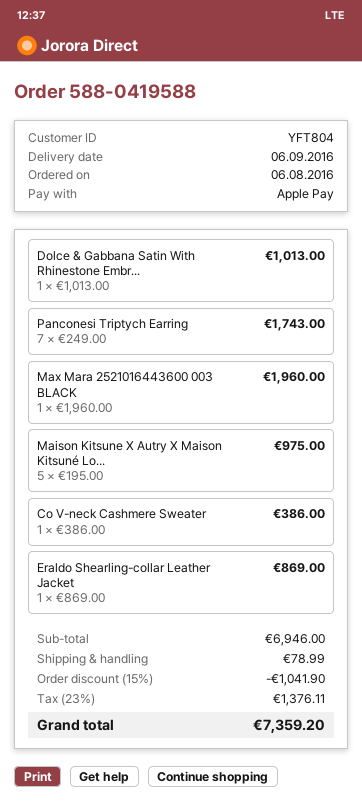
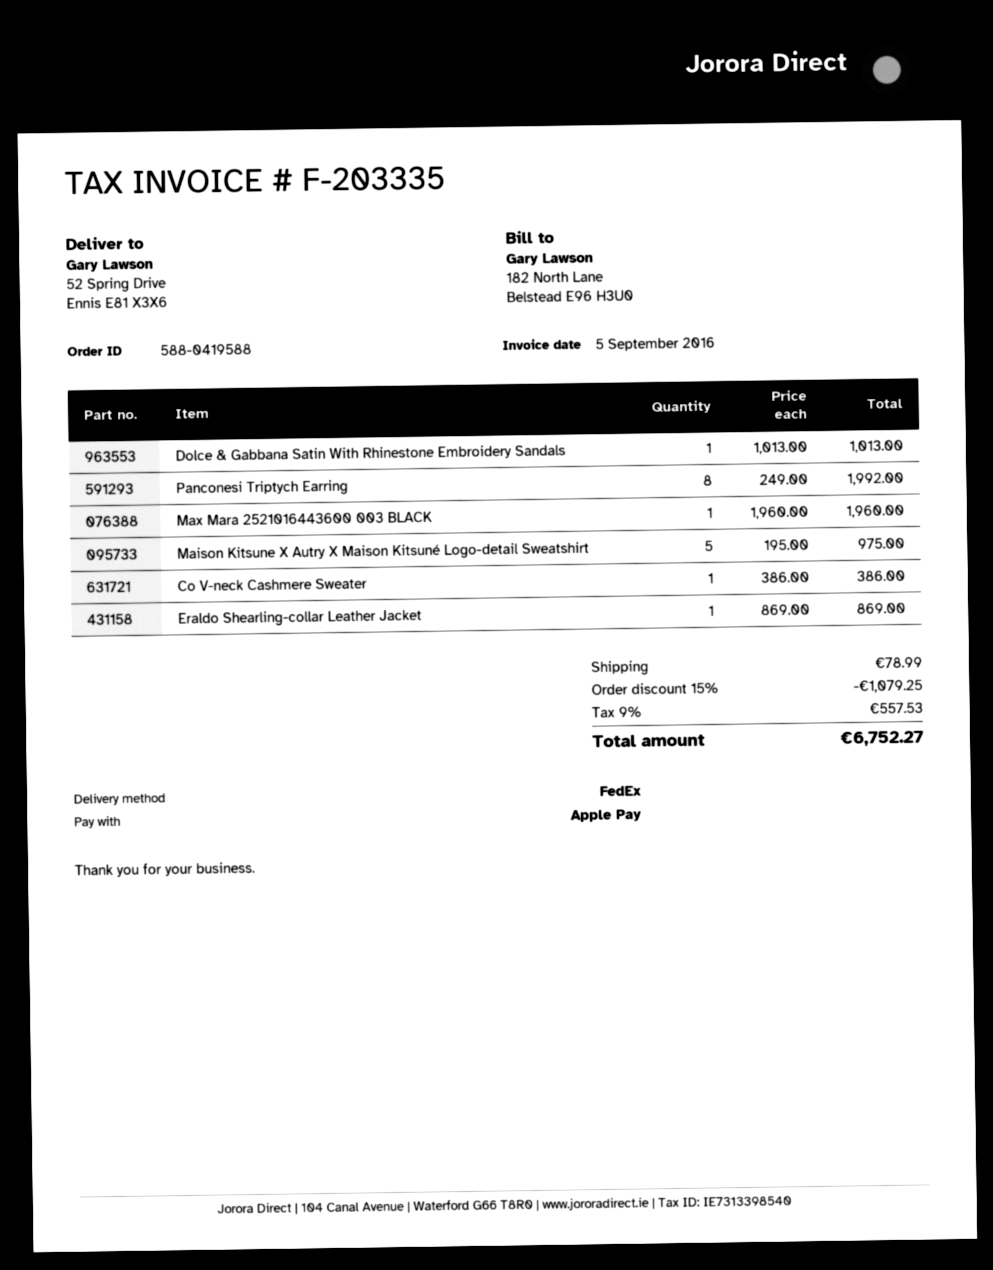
Panconesi Triptych Earring: 7 x 249.00 = 1743.00 -> 8 x 249.00 = 1992.00
discount: 15% = 1041.90 -> 15% = 1079.25
tax: 23% = 1376.11 -> 9% = 557.53
total: 7359.20 -> 6752.27

